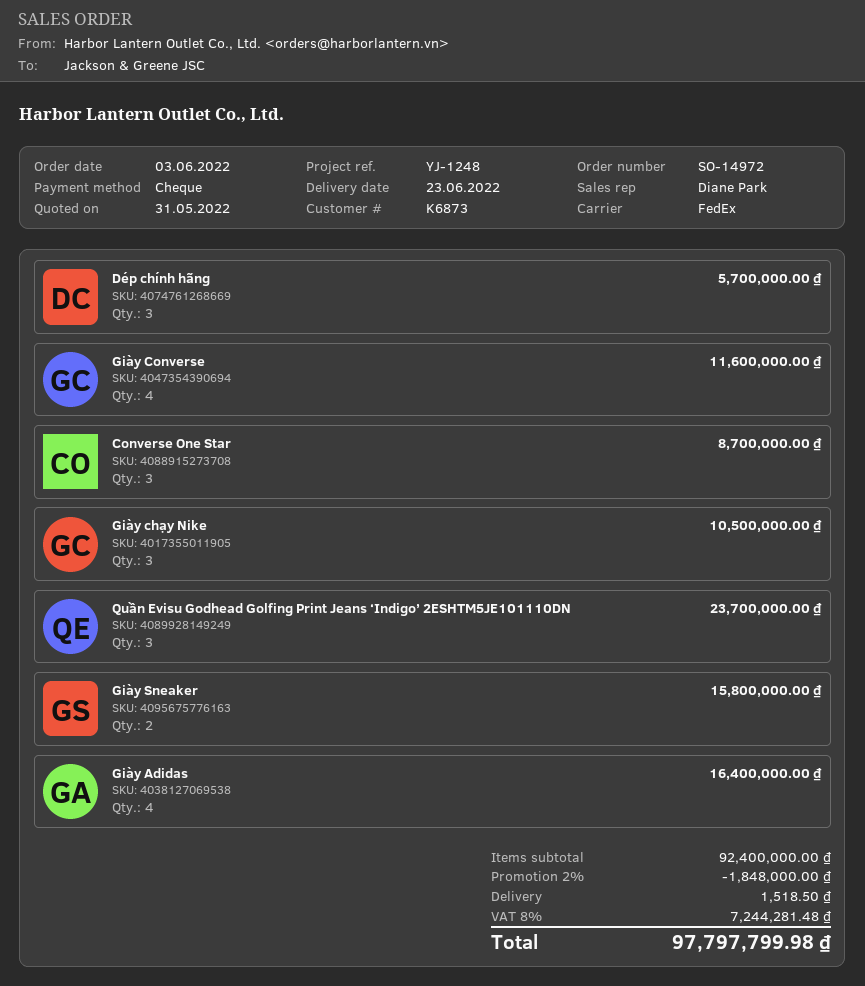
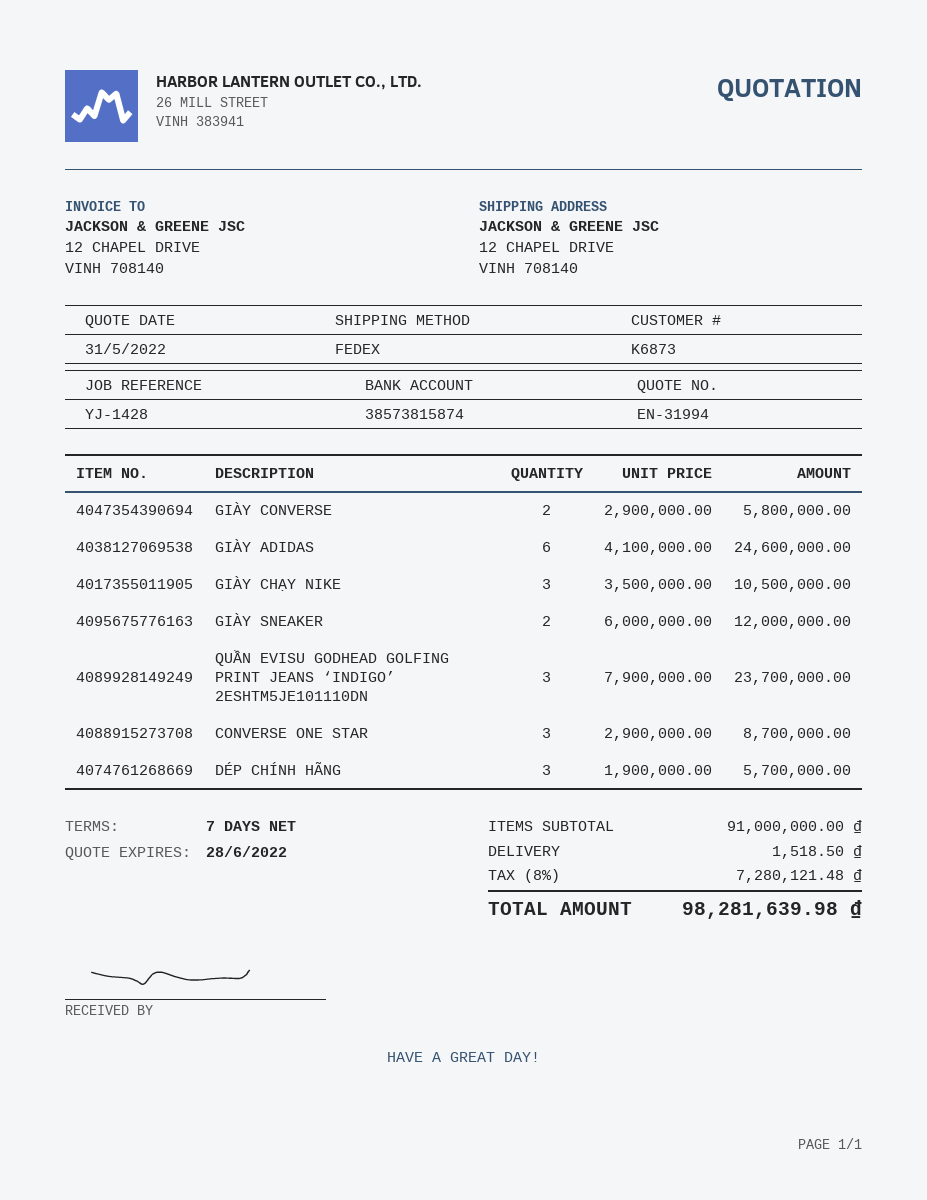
reference: YJ-1248 -> YJ-1428
Giày Converse: 4 for 11600000.00 -> 2 for 5800000.00
Giày Sneaker: 2 for 15800000.00 -> 2 for 12000000.00
Giày Adidas: 4 for 16400000.00 -> 6 for 24600000.00
subtotal: 92400000.00 -> 91000000.00
discount: 2% = 1848000.00 -> none
tax: 8% = 7244281.48 -> 8% = 7280121.48
total: 97797799.98 -> 98281639.98

